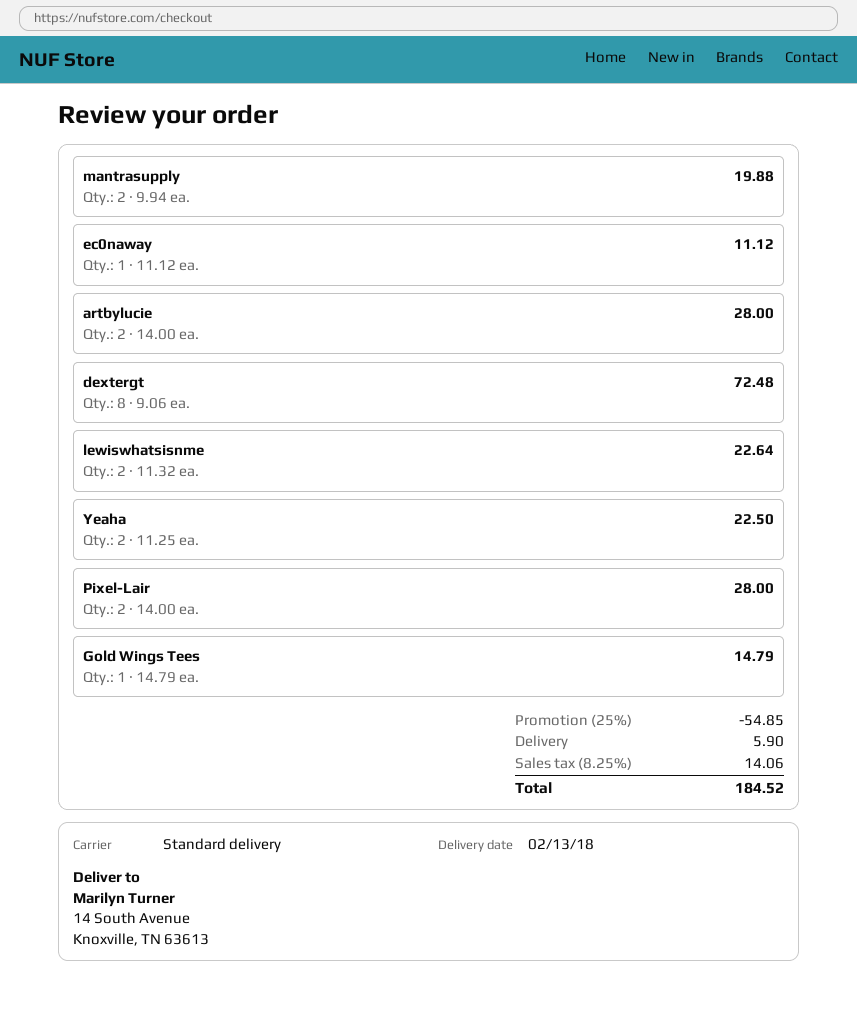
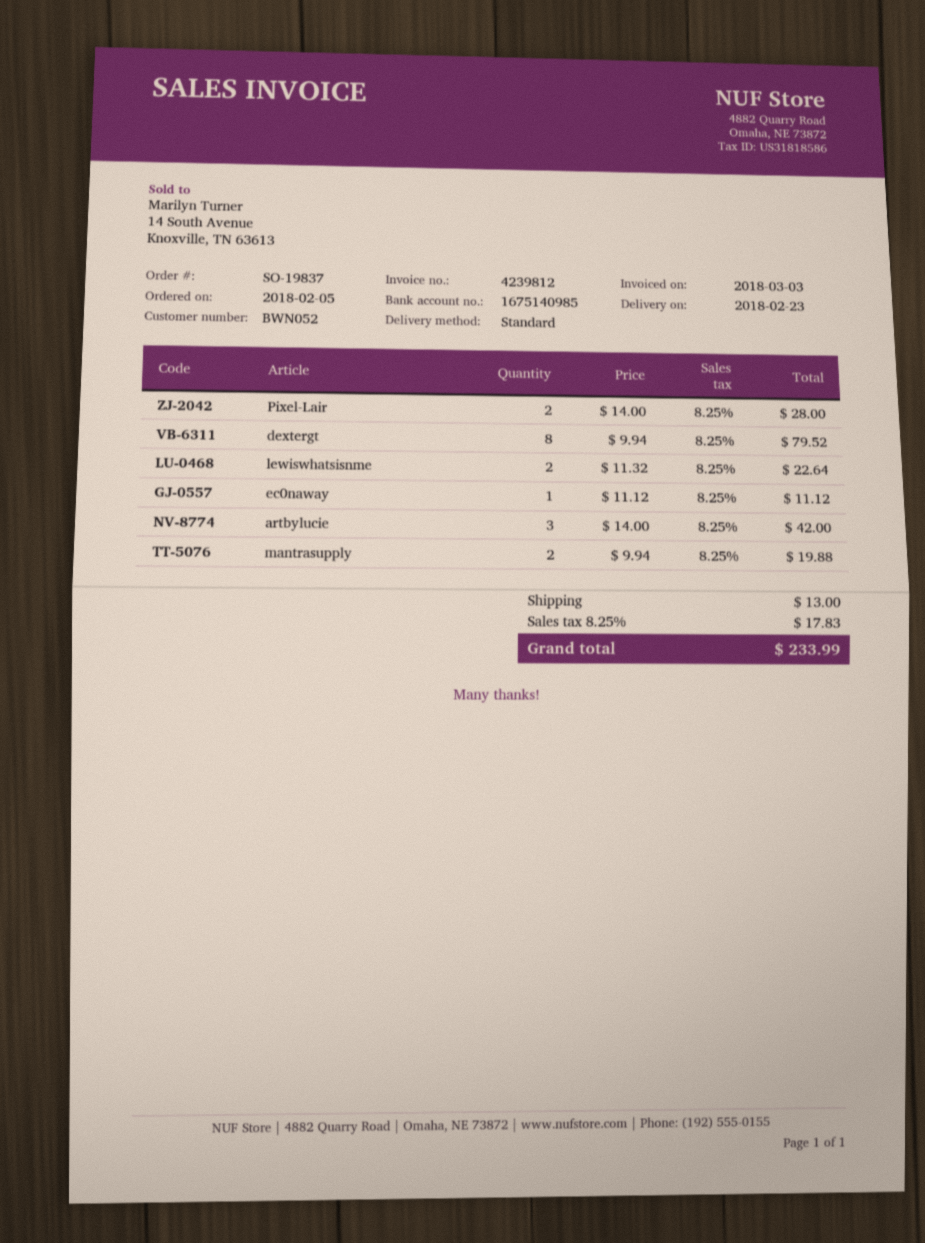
delivery date: 2018-02-13 -> 2018-02-23
artbylucie: 2 x 14.00 = 28.00 -> 3 x 14.00 = 42.00
dextergt: 8 x 9.06 = 72.48 -> 8 x 9.94 = 79.52
Yeaha: 2 x 11.25 = 22.50 -> none
Gold Wings Tees: 1 x 14.79 = 14.79 -> none
discount: 25% = 54.85 -> none
shipping: 5.90 -> 13.00
tax: 8.25% = 14.06 -> 8.25% = 17.83
total: 184.52 -> 233.99

